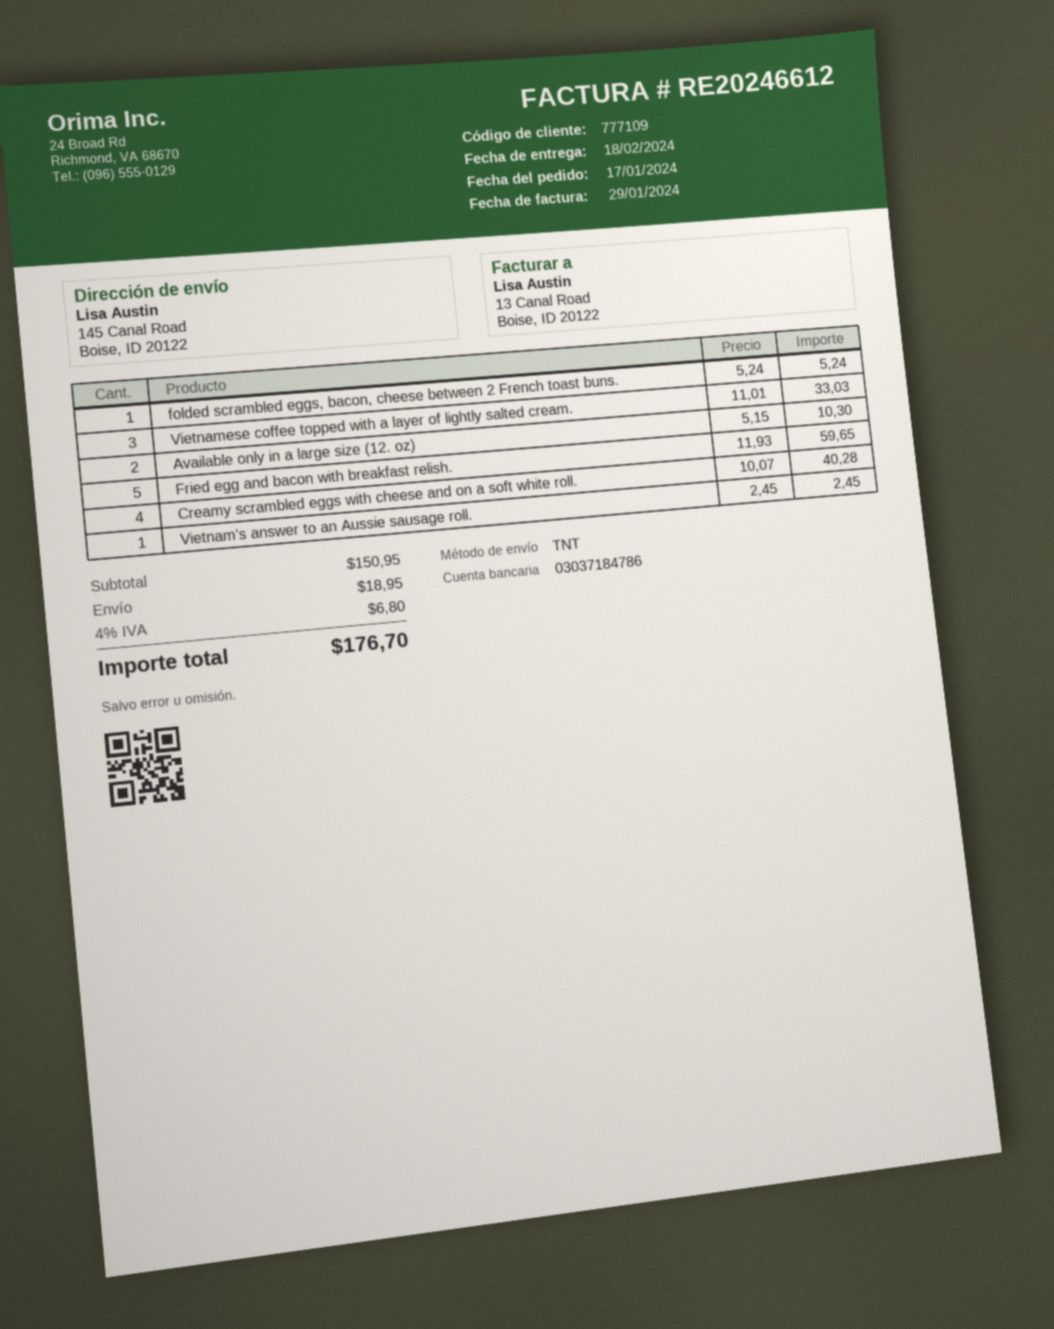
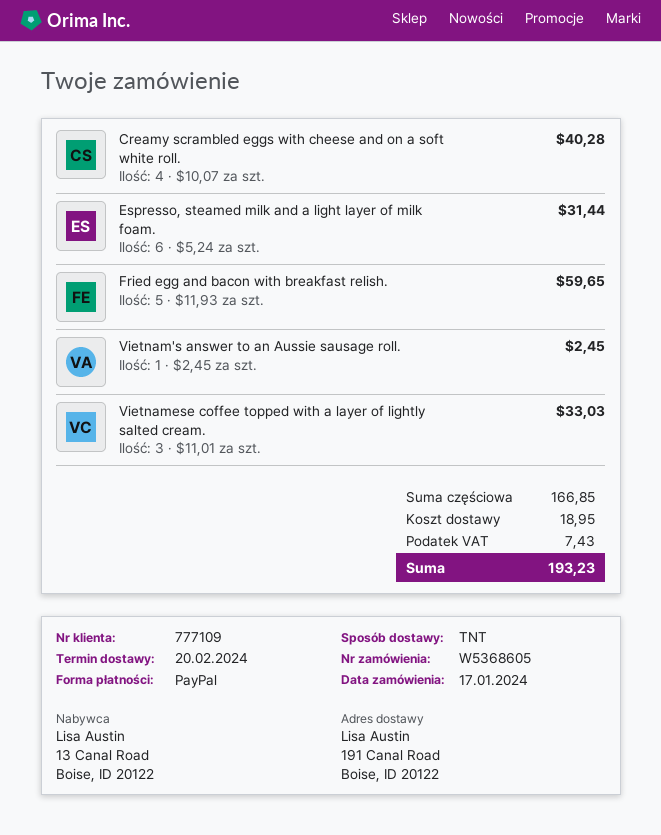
delivery date: 2024-02-18 -> 2024-02-20
ship to: 145 Canal Road, Boise, ID 20122 -> 191 Canal Road, Boise, ID 20122
folded scrambled eggs, bacon, cheese between 2 French toast buns.: 1 x 5.24 = 5.24 -> none
Available only in a large size (12. oz): 2 x 5.15 = 10.30 -> none
Espresso, steamed milk and a light layer of milk foam.: none -> 6 x 5.24 = 31.44
subtotal: 150.95 -> 166.85
tax: 6.80 -> 7.43
total: 176.70 -> 193.23

